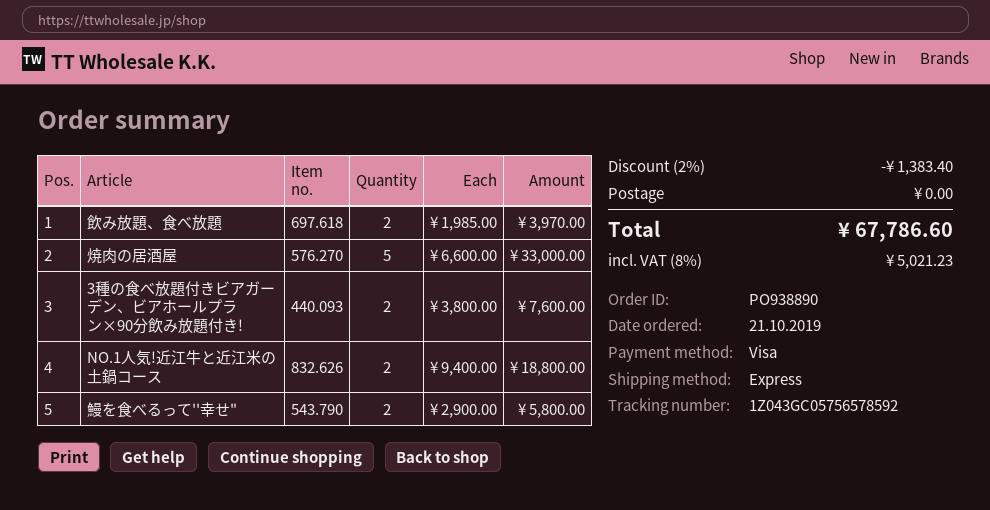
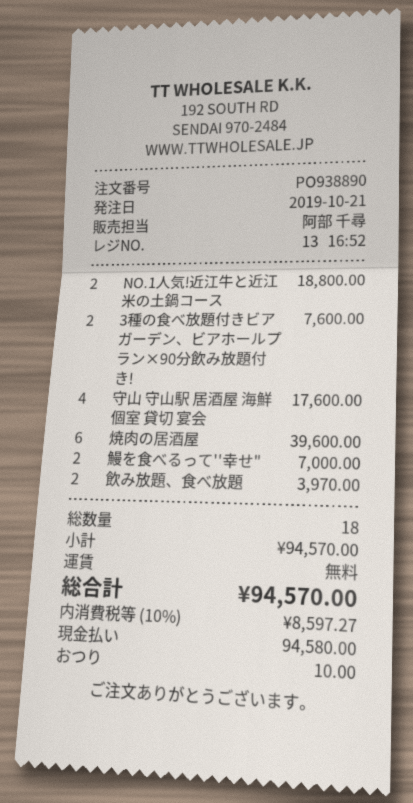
payment method: Visa -> cash
焼肉の居酒屋: 5 for 33000.00 -> 6 for 39600.00
鰻を食べるって''幸せ": 2 for 5800.00 -> 2 for 7000.00
守山 守山駅 居酒屋 海鮮 個室 貸切 宴会: none -> 4 for 17600.00
discount: 2% = 1383.40 -> none
tax: 8% = 5021.23 -> 10% = 8597.27
total: 67786.60 -> 94570.00

